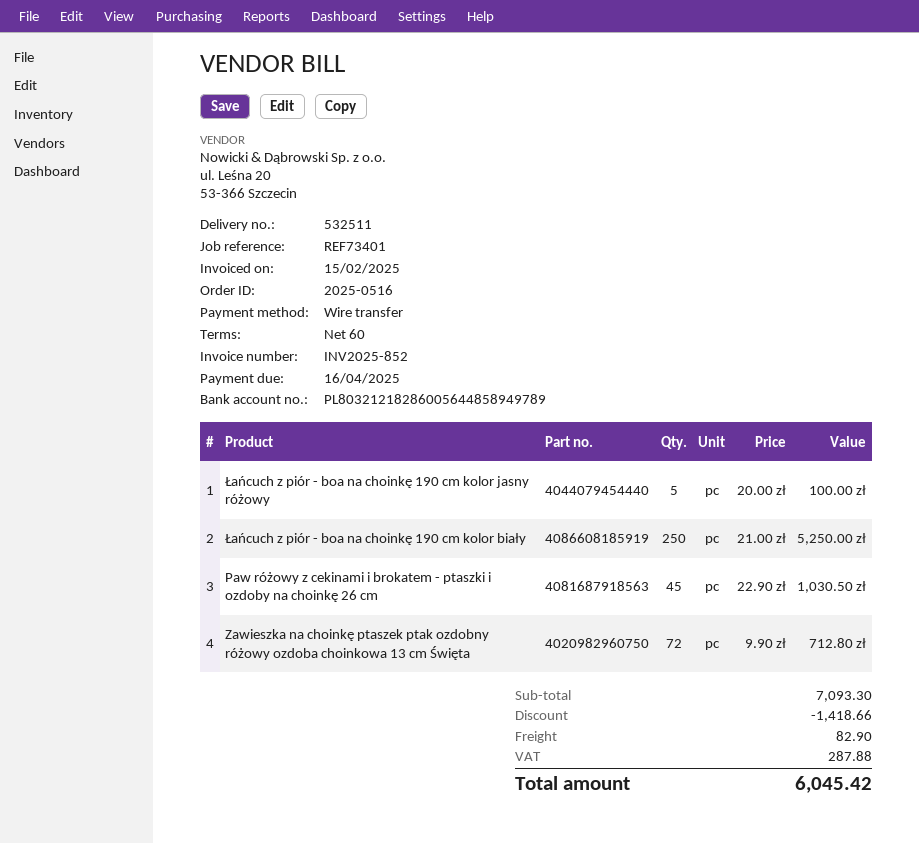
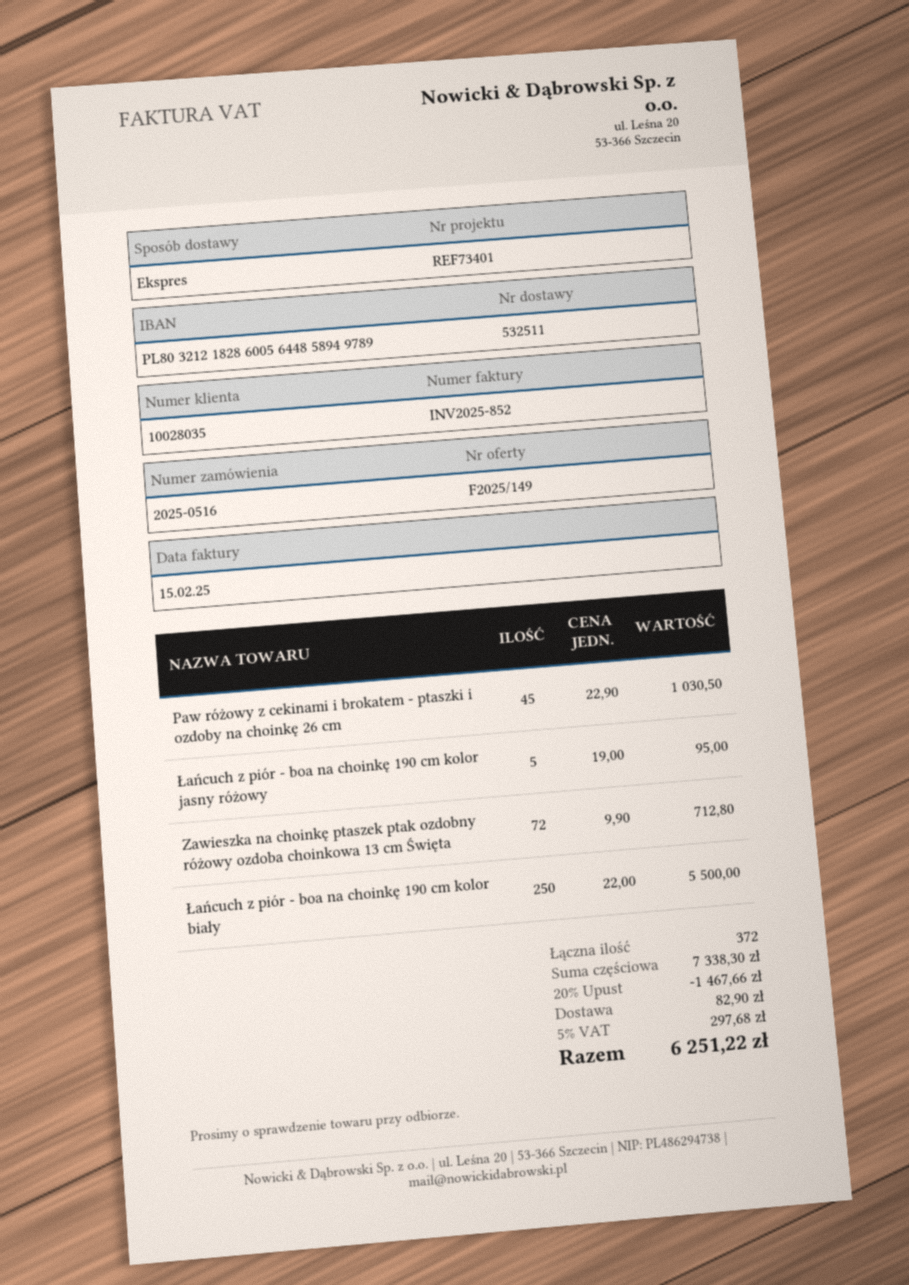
Łańcuch z piór - boa na choinkę 190 cm kolor jasny różowy: 5 x 20.00 = 100.00 -> 5 x 19.00 = 95.00
Łańcuch z piór - boa na choinkę 190 cm kolor biały: 250 x 21.00 = 5250.00 -> 250 x 22.00 = 5500.00
subtotal: 7093.30 -> 7338.30
discount: 1418.66 -> 1467.66
tax: 287.88 -> 297.68
total: 6045.42 -> 6251.22

